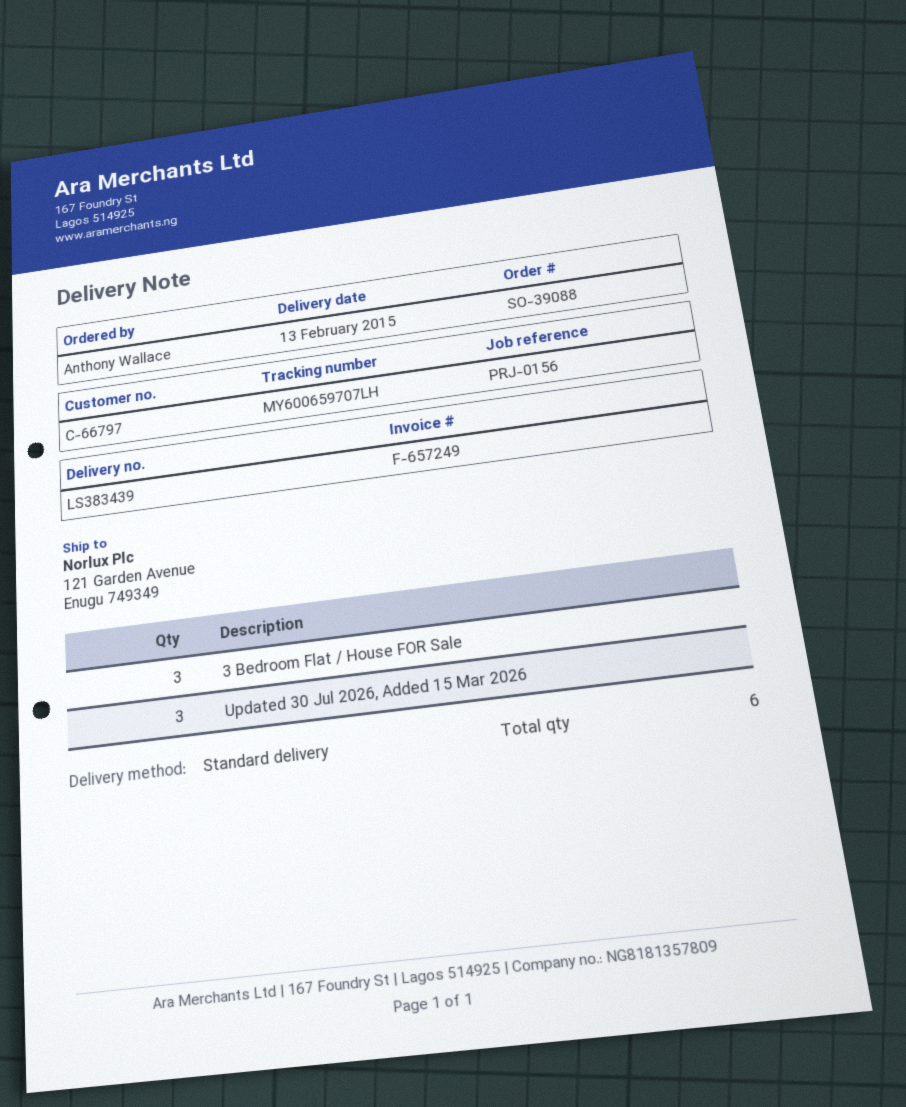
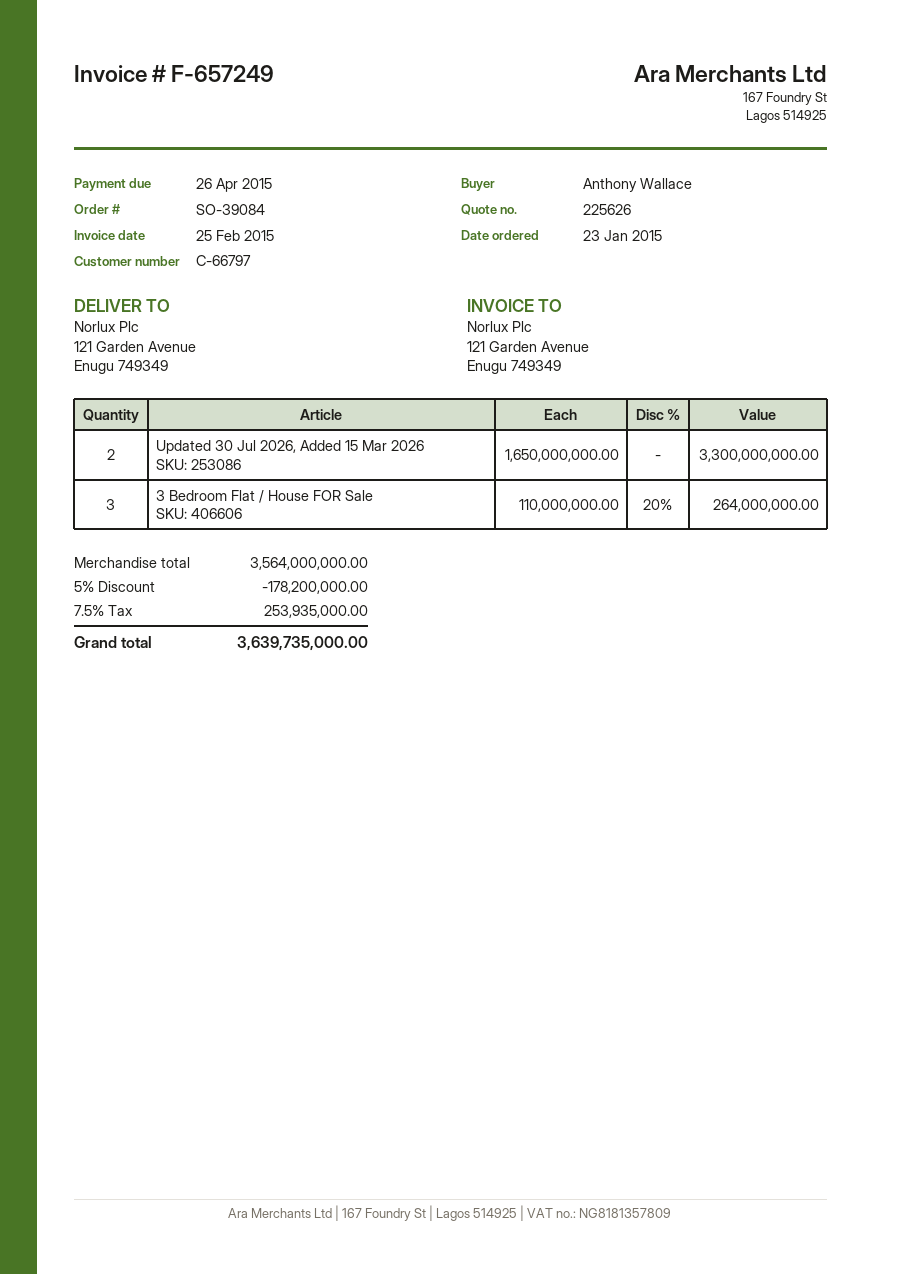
order number: SO-39088 -> SO-39084
Updated 30 Jul 2026, Added 15 Mar 2026: 3 -> 2

